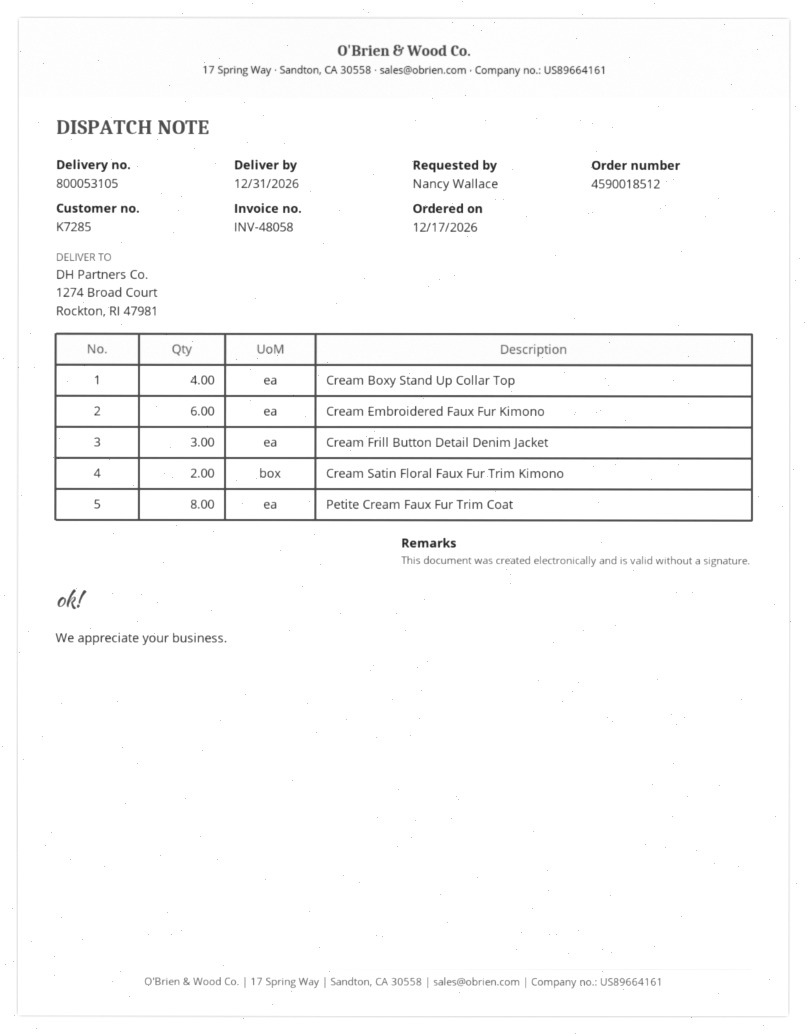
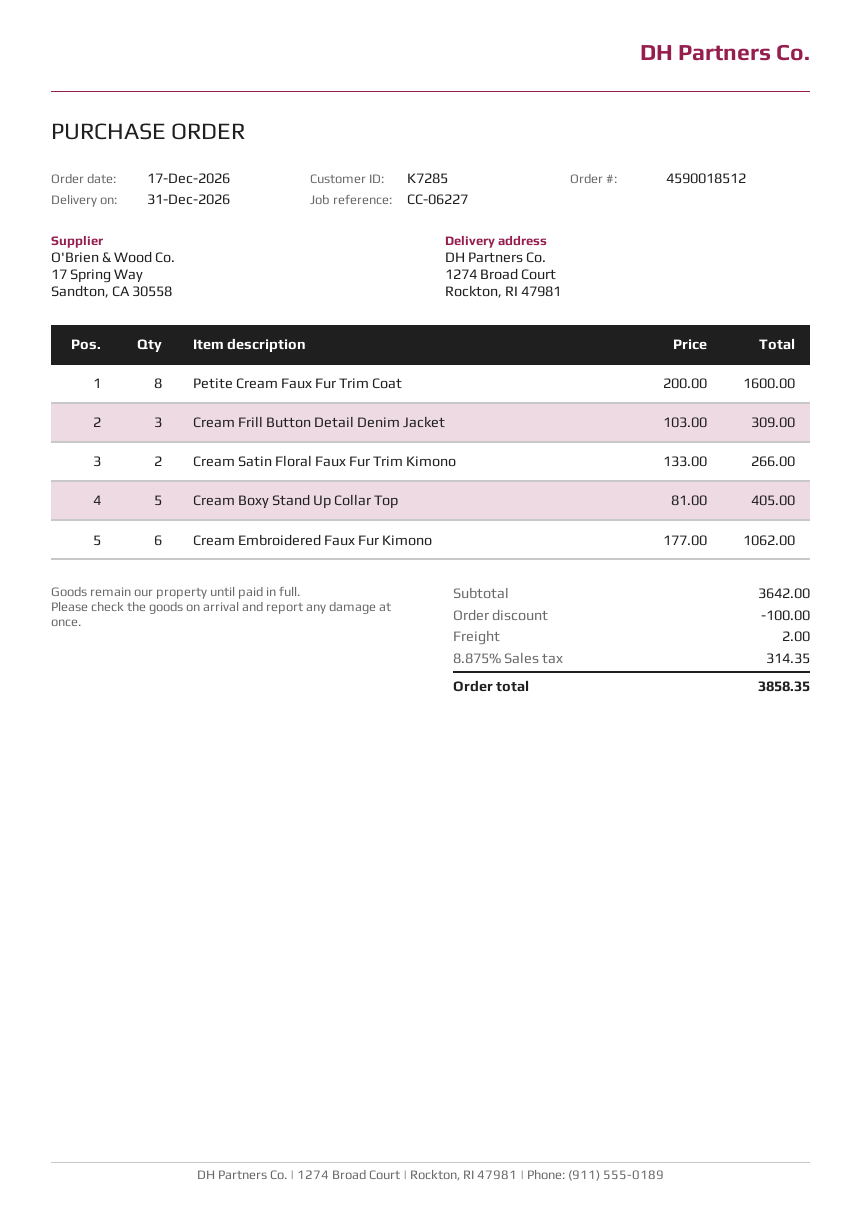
Cream Boxy Stand Up Collar Top: 4 -> 5

